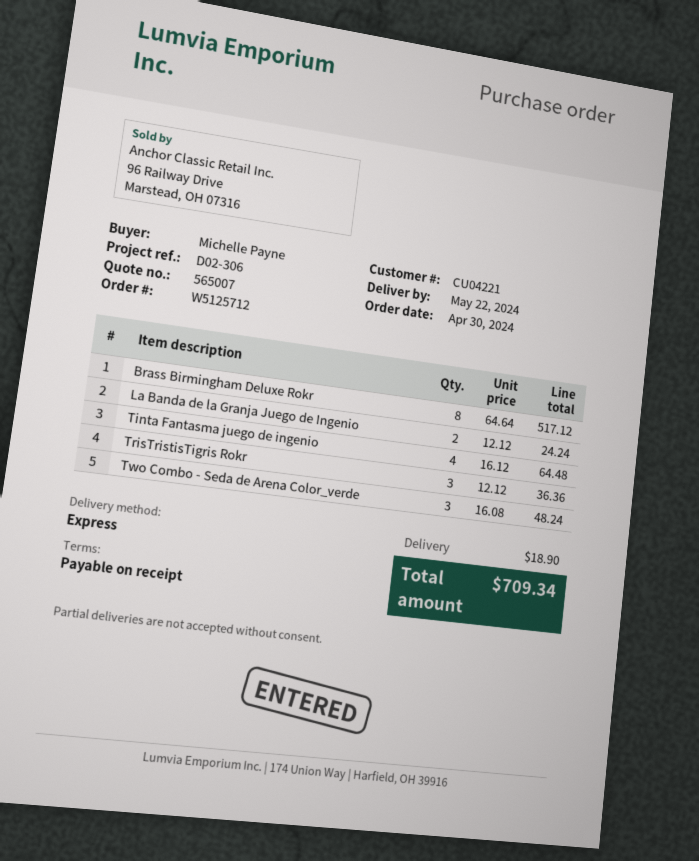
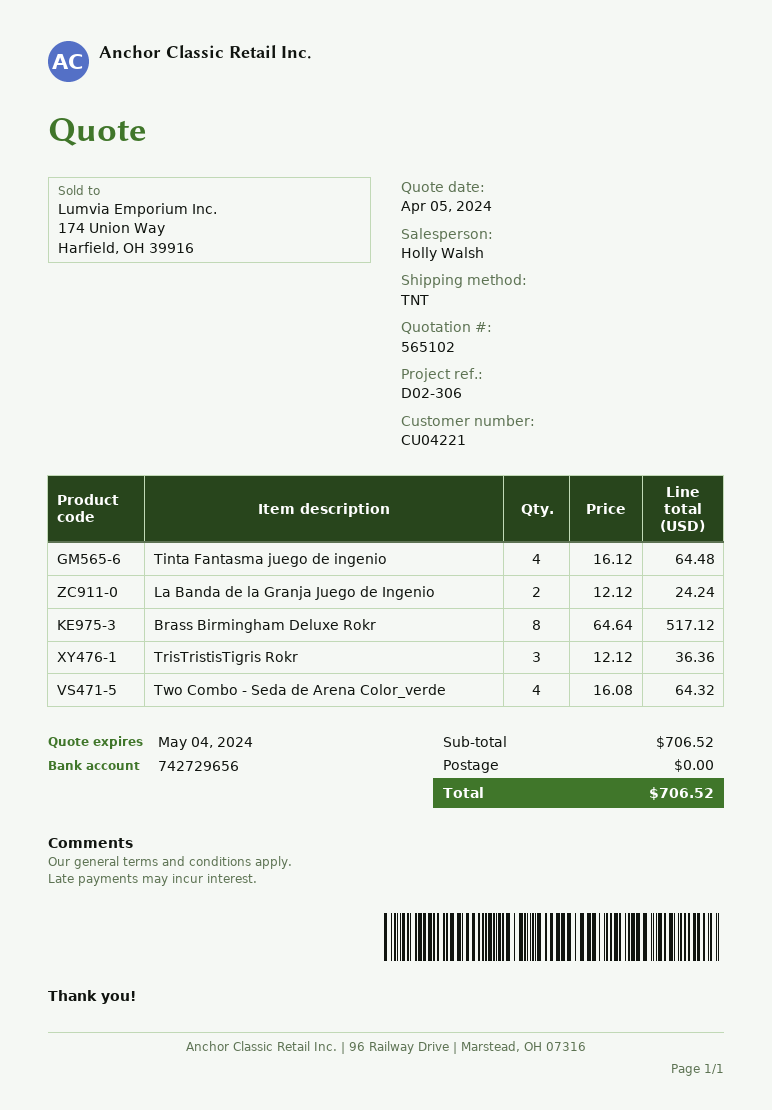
quote number: 565007 -> 565102
shipping method: express -> TNT
Two Combo - Seda de Arena Color_verde: 3 x 16.08 = 48.24 -> 4 x 16.08 = 64.32
shipping: 18.90 -> 0.00
total: 709.34 -> 706.52

